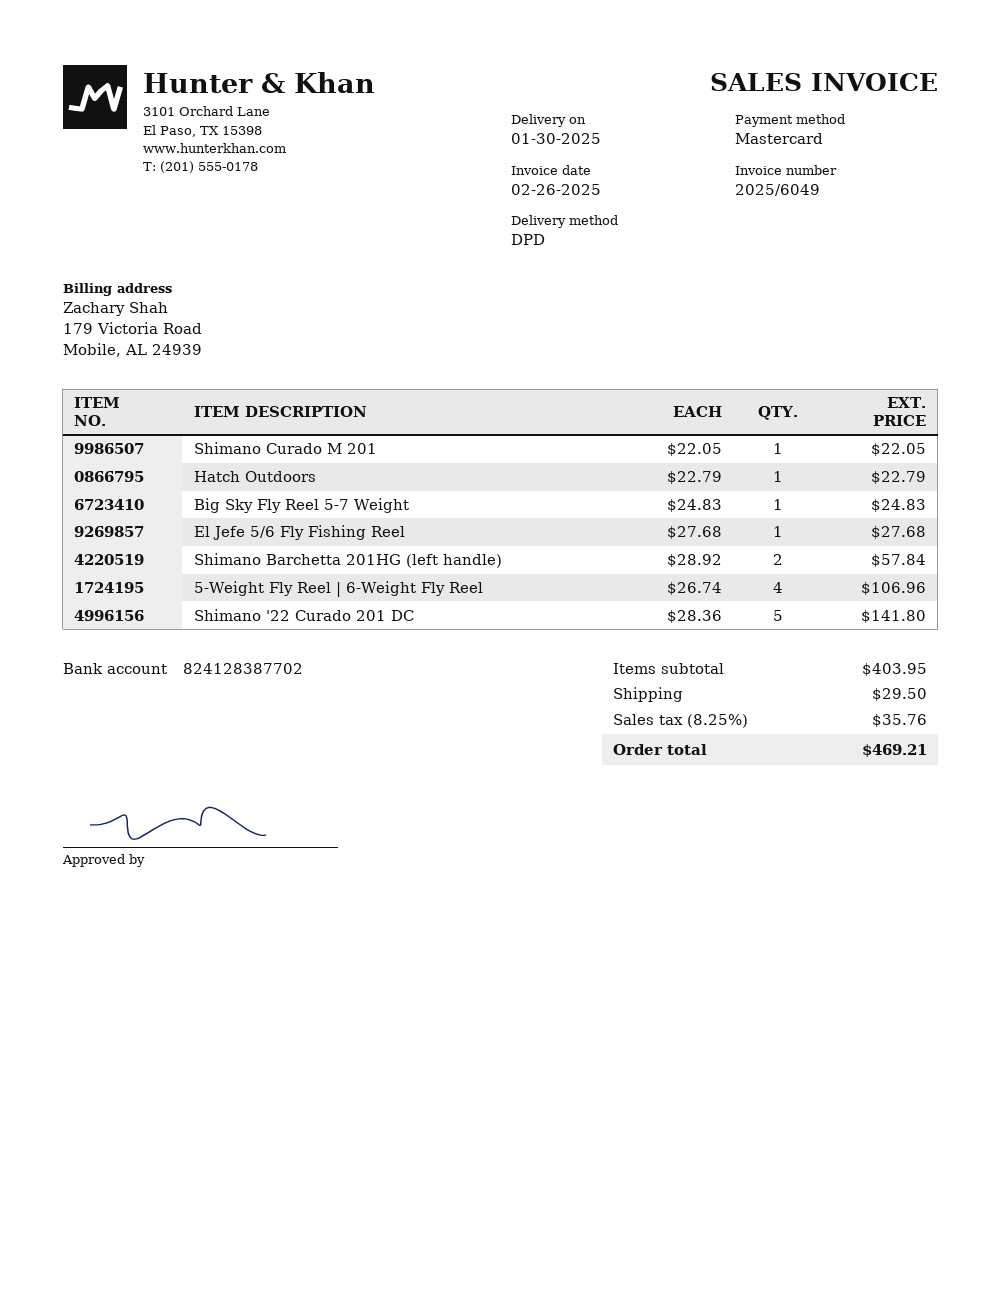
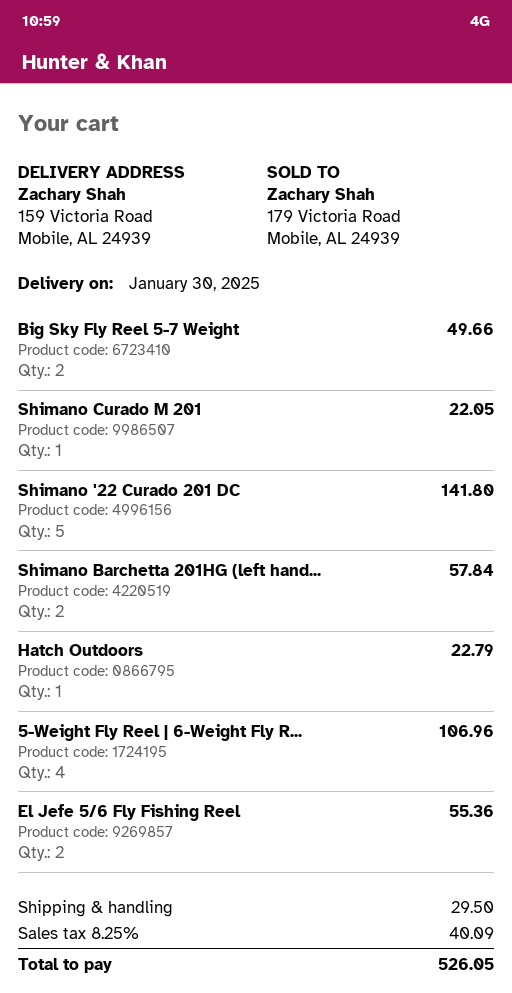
Big Sky Fly Reel 5-7 Weight: 1 for 24.83 -> 2 for 49.66
El Jefe 5/6 Fly Fishing Reel: 1 for 27.68 -> 2 for 55.36
tax: 8.25% = 35.76 -> 8.25% = 40.09
total: 469.21 -> 526.05

